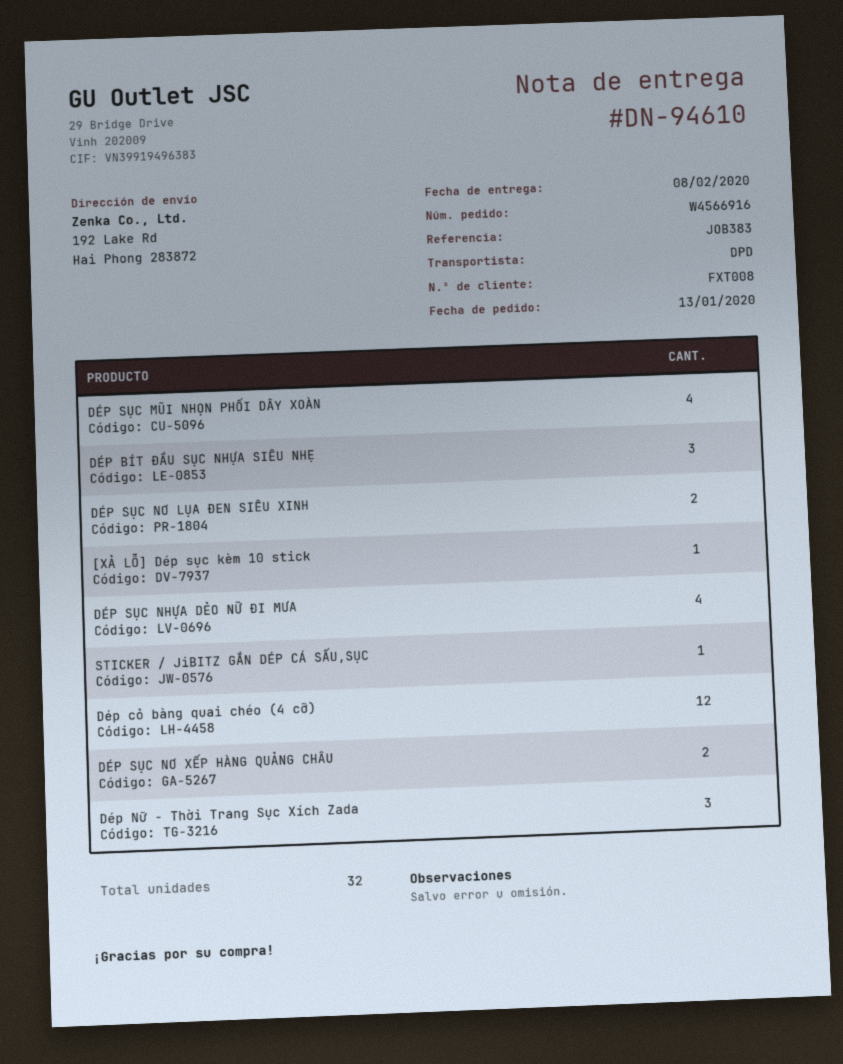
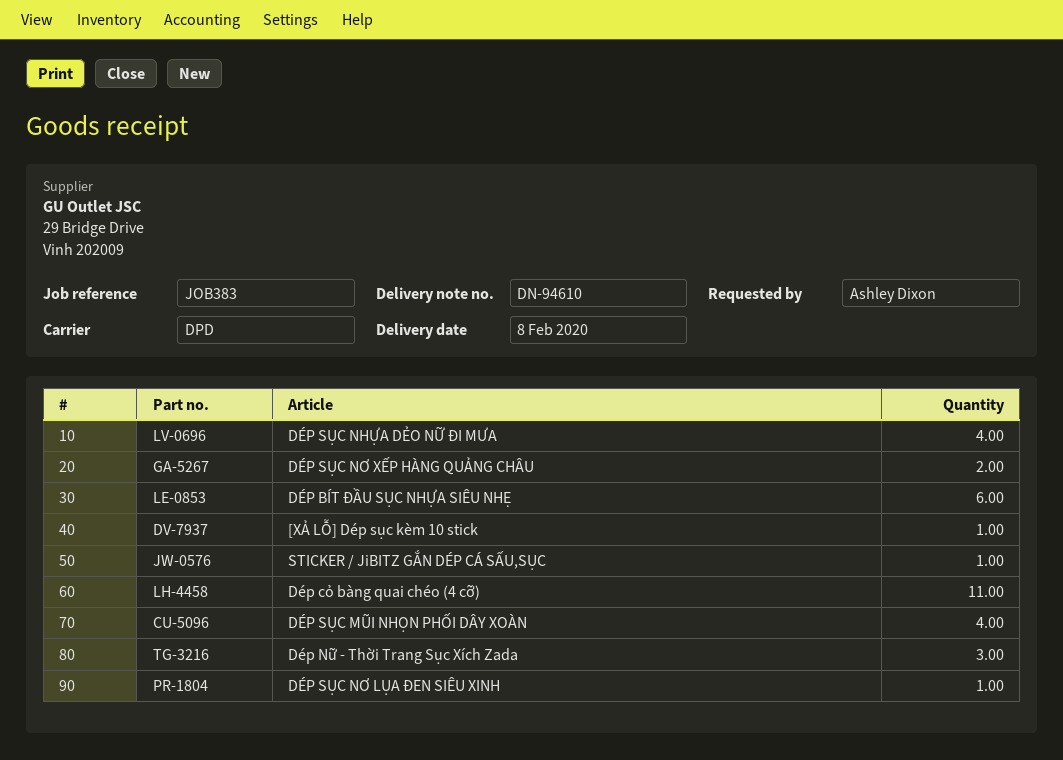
DÉP BÍT ĐẦU SỤC NHỰA SIÊU NHẸ: 3 -> 6
DÉP SỤC NƠ LỤA ĐEN SIÊU XINH: 2 -> 1
Dép cỏ bàng quai chéo (4 cỡ): 12 -> 11

